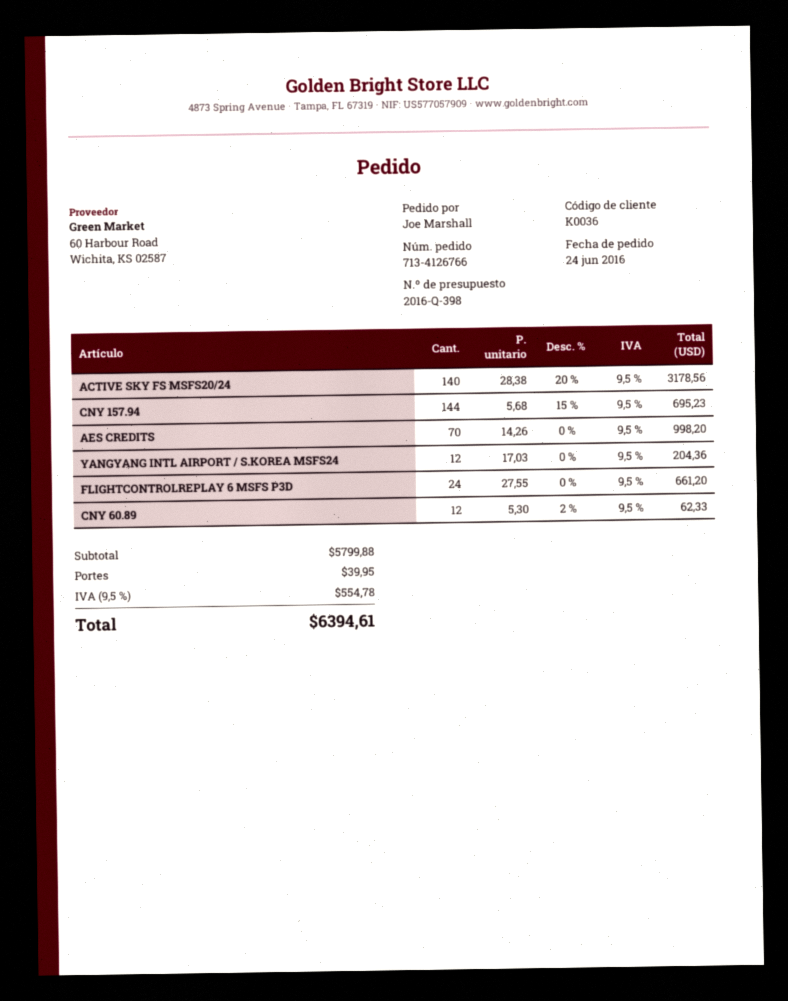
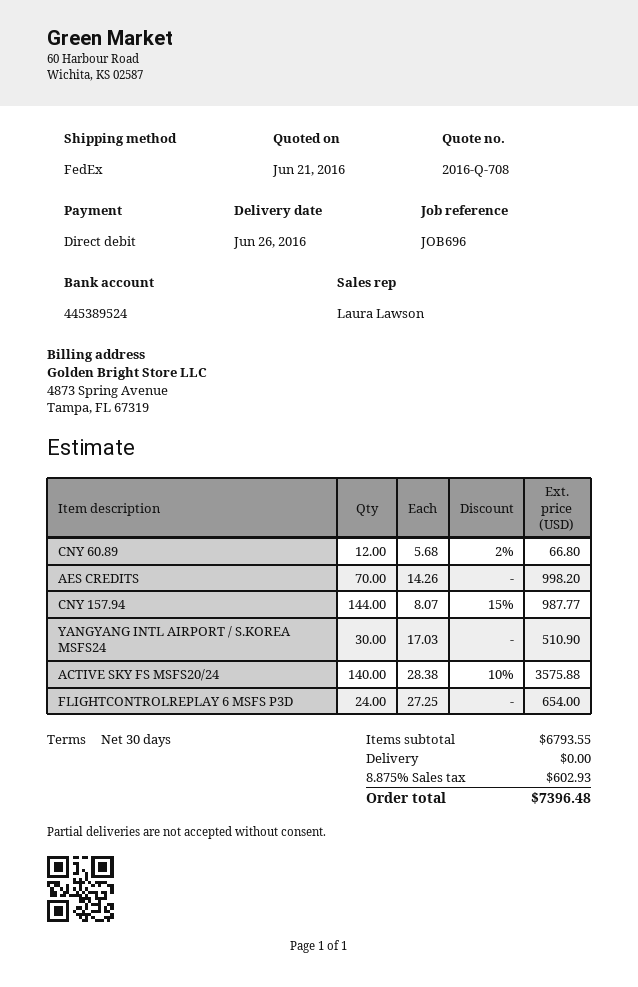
quote number: 2016-Q-398 -> 2016-Q-708
ACTIVE SKY FS MSFS20/24: 140 x 28.38 - 20% = 3178.56 -> 140 x 28.38 - 10% = 3575.88
CNY 157.94: 144 x 5.68 - 15% = 695.23 -> 144 x 8.07 - 15% = 987.77
YANGYANG INTL AIRPORT / S.KOREA MSFS24: 12 x 17.03 = 204.36 -> 30 x 17.03 = 510.90
FLIGHTCONTROLREPLAY 6 MSFS P3D: 24 x 27.55 = 661.20 -> 24 x 27.25 = 654.00
CNY 60.89: 12 x 5.30 - 2% = 62.33 -> 12 x 5.68 - 2% = 66.80
subtotal: 5799.88 -> 6793.55
shipping: 39.95 -> 0.00
tax: 9.5% = 554.78 -> 8.875% = 602.93
total: 6394.61 -> 7396.48

